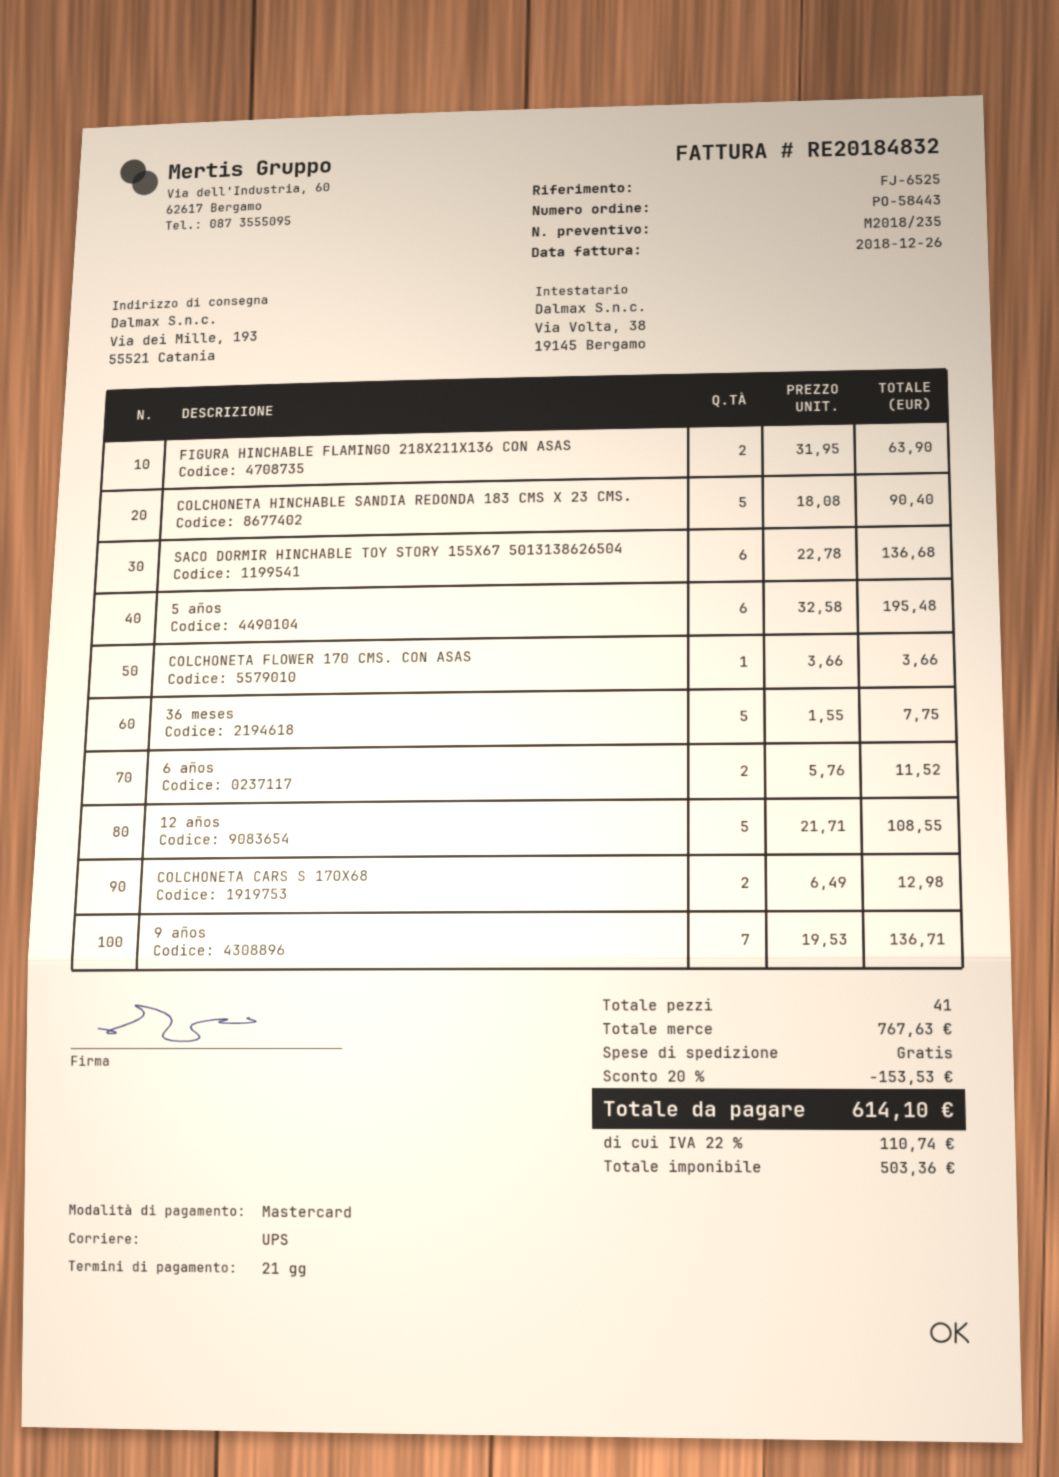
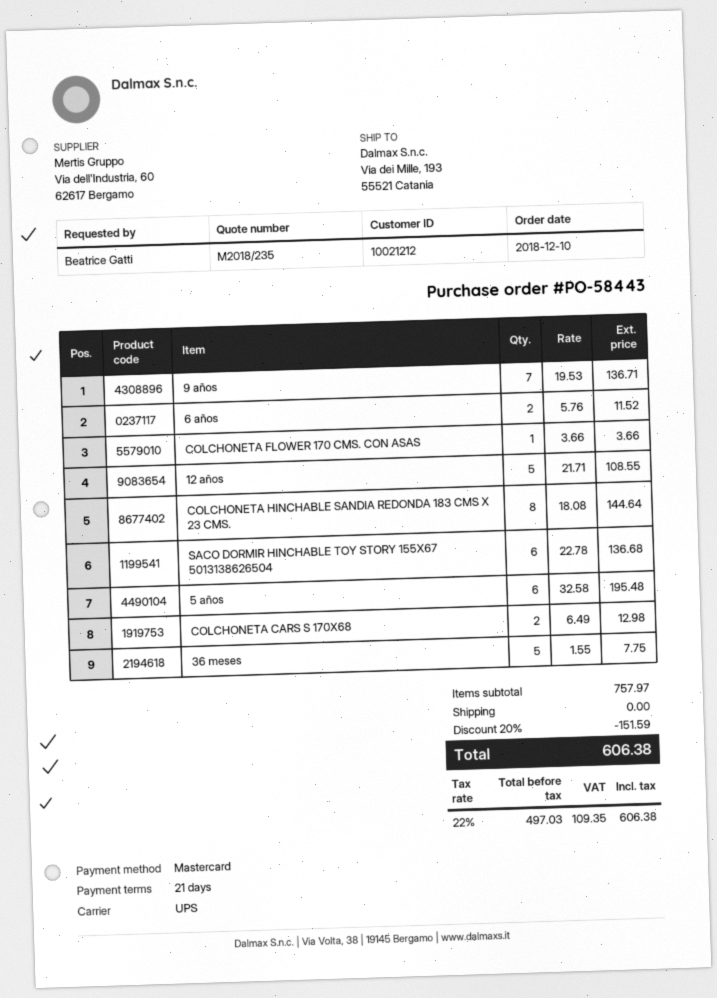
FIGURA HINCHABLE FLAMINGO 218X211X136 CON ASAS: 2 x 31.95 = 63.90 -> none
COLCHONETA HINCHABLE SANDIA REDONDA 183 CMS X 23 CMS.: 5 x 18.08 = 90.40 -> 8 x 18.08 = 144.64
subtotal: 767.63 -> 757.97
discount: 20% = 153.53 -> 20% = 151.59
net: 503.36 -> 497.03
tax: 22% = 110.74 -> 22% = 109.35
total: 614.10 -> 606.38

